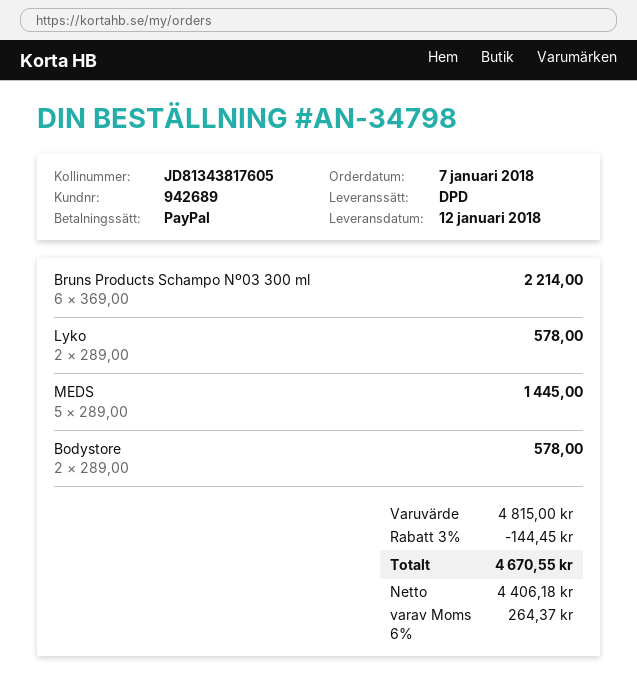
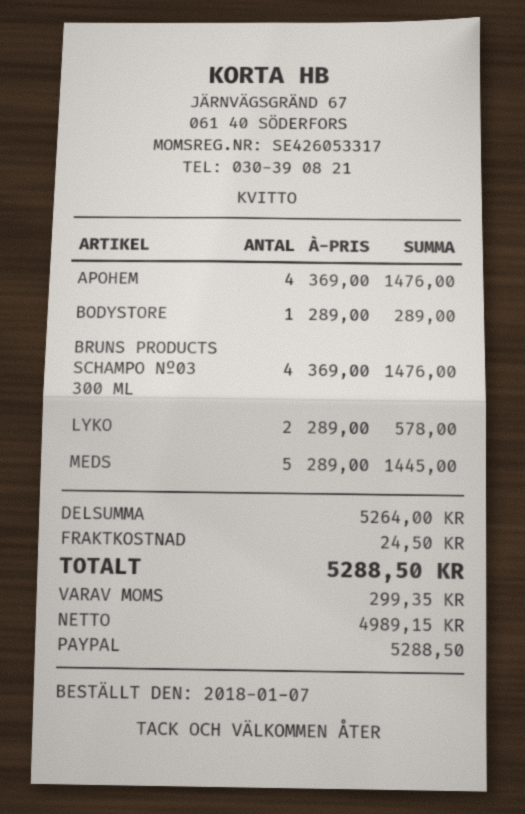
Bruns Products Schampo Nº03 300 ml: 6 x 369.00 = 2214.00 -> 4 x 369.00 = 1476.00
Bodystore: 2 x 289.00 = 578.00 -> 1 x 289.00 = 289.00
APOHEM: none -> 4 x 369.00 = 1476.00
subtotal: 4815.00 -> 5264.00
discount: 3% = 144.45 -> none
shipping: none -> 24.50
net: 4406.18 -> 4989.15
tax: 264.37 -> 299.35
total: 4670.55 -> 5288.50

